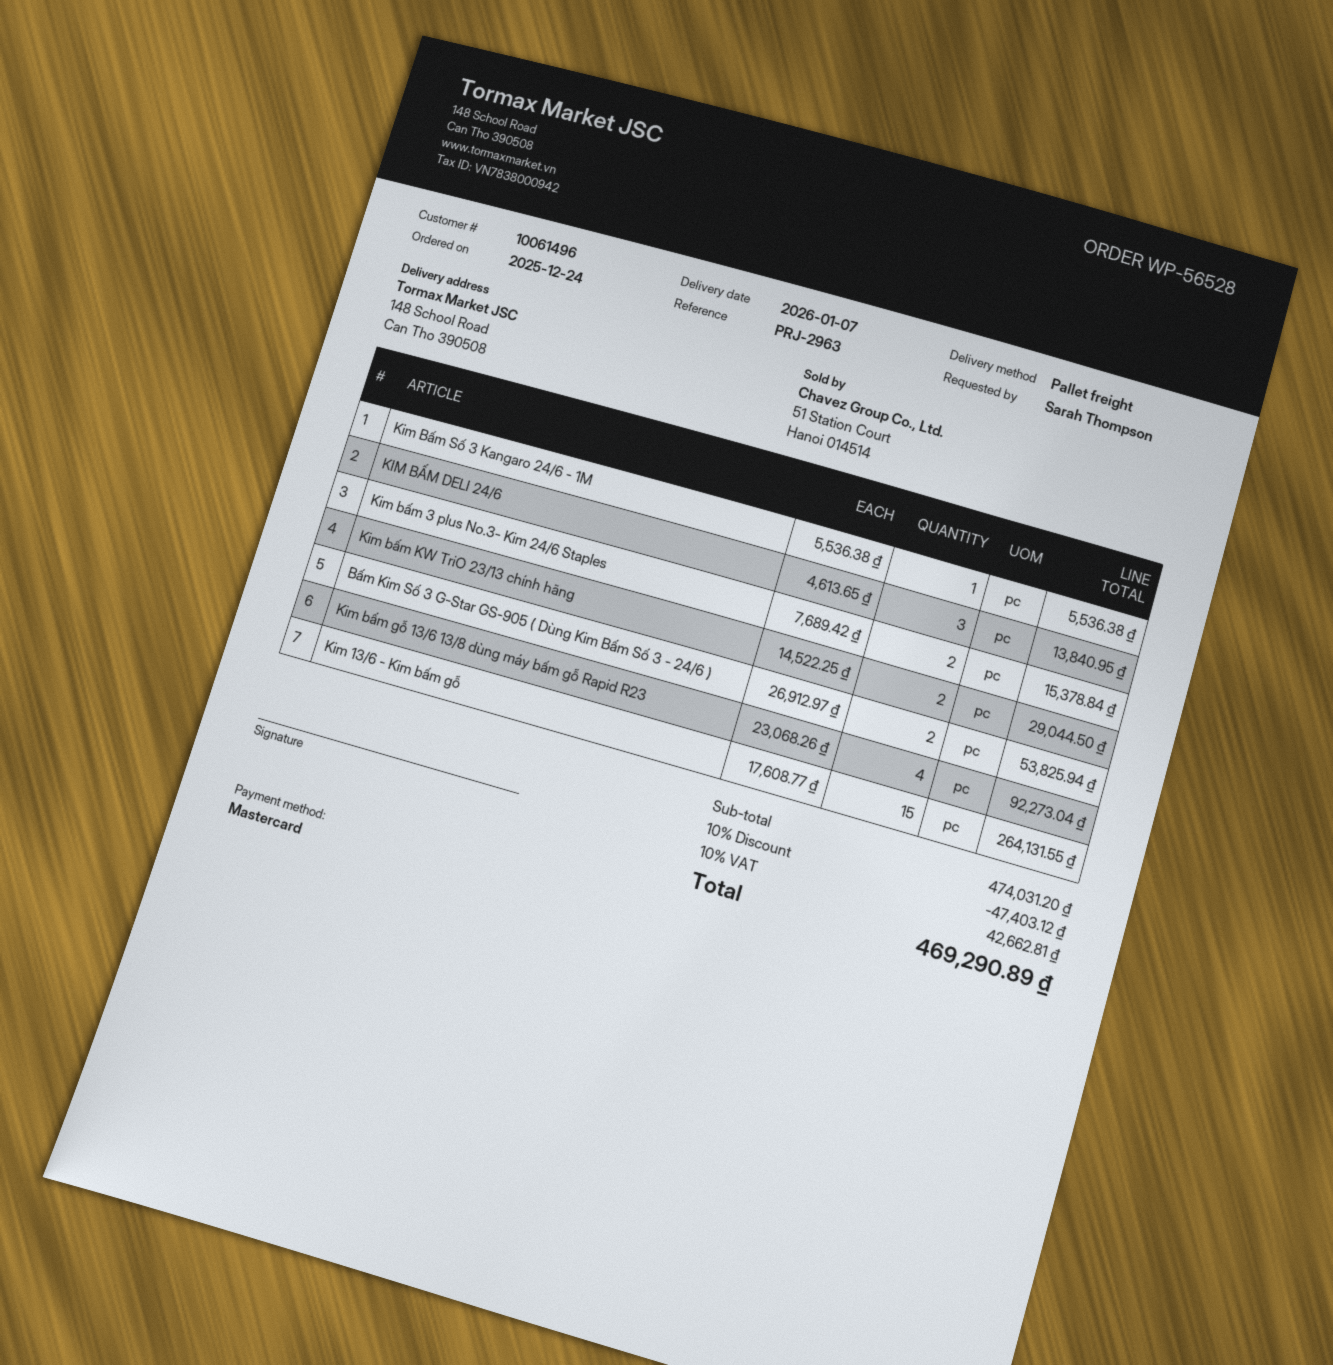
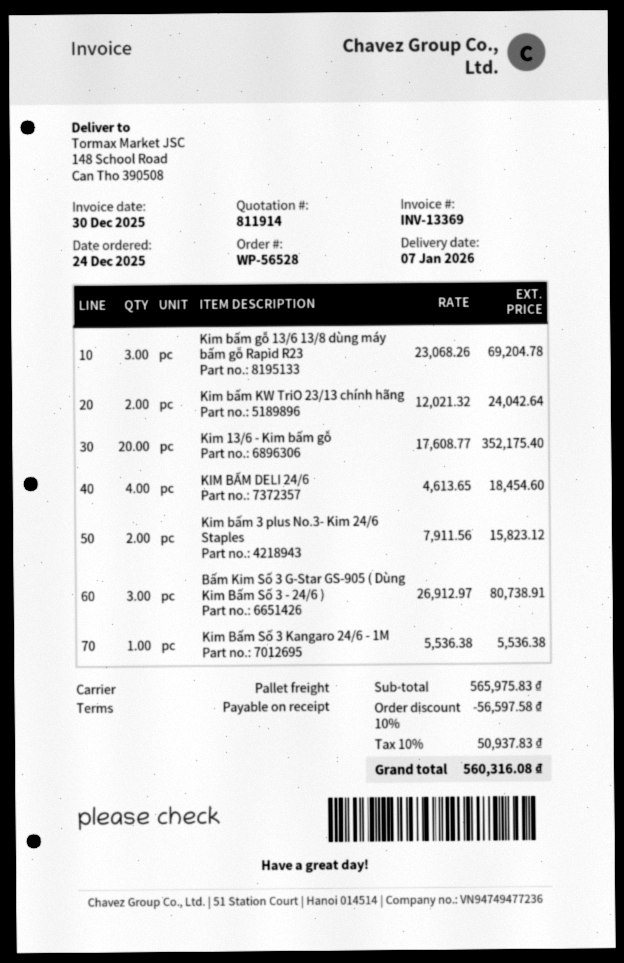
KIM BẤM DELI 24/6: 3 x 4613.65 = 13840.95 -> 4 x 4613.65 = 18454.60
Kim bấm 3 plus No.3- Kim 24/6 Staples: 2 x 7689.42 = 15378.84 -> 2 x 7911.56 = 15823.12
Kim bấm KW TriO 23/13 chính hãng: 2 x 14522.25 = 29044.50 -> 2 x 12021.32 = 24042.64
Bấm Kim Số 3 G-Star GS-905 ( Dùng Kim Bấm Số 3 - 24/6 ): 2 x 26912.97 = 53825.94 -> 3 x 26912.97 = 80738.91
Kim bấm gỗ 13/6 13/8 dùng máy bấm gỗ Rapid R23: 4 x 23068.26 = 92273.04 -> 3 x 23068.26 = 69204.78
Kim 13/6 - Kim bấm gỗ: 15 x 17608.77 = 264131.55 -> 20 x 17608.77 = 352175.40
subtotal: 474031.20 -> 565975.83
discount: 10% = 47403.12 -> 10% = 56597.58
tax: 10% = 42662.81 -> 10% = 50937.83
total: 469290.89 -> 560316.08

